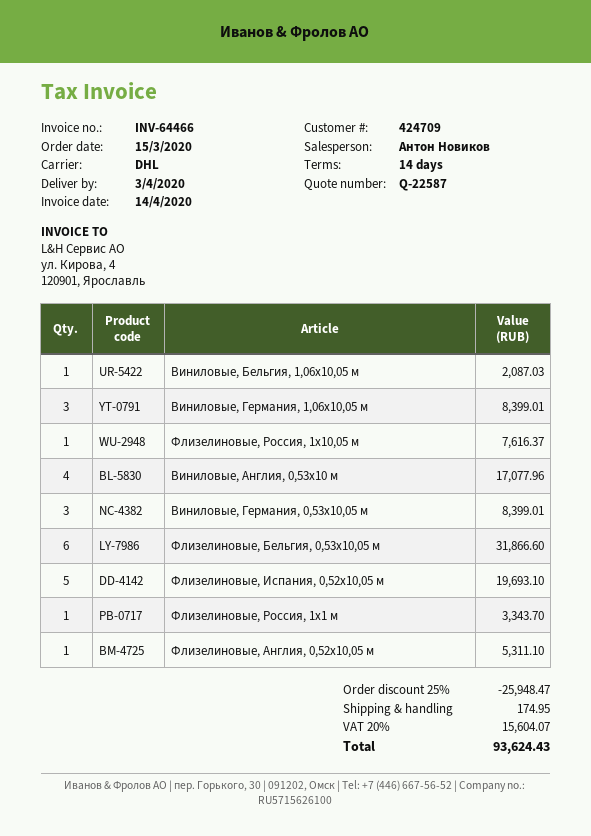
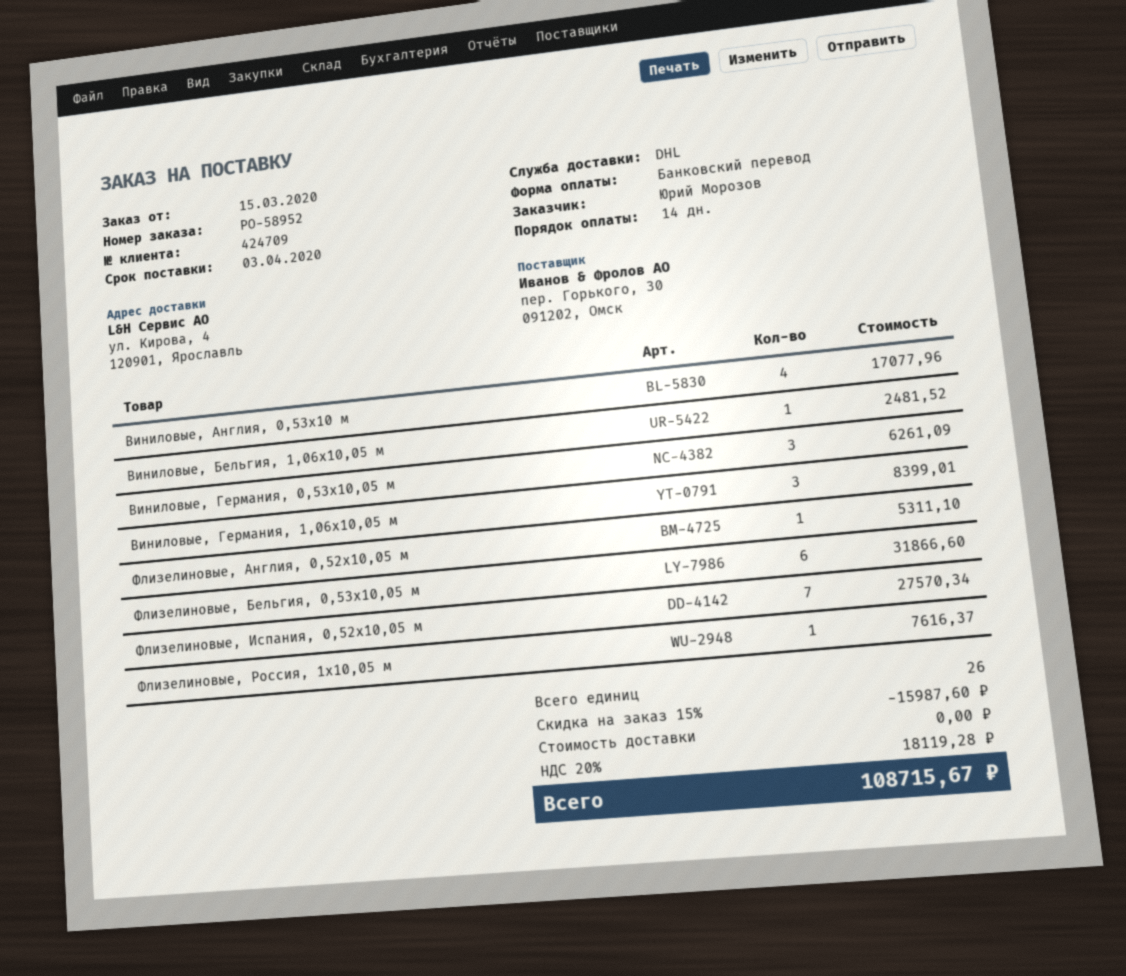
Виниловые, Бельгия, 1,06x10,05 м: 1 for 2087.03 -> 1 for 2481.52
Виниловые, Германия, 0,53x10,05 м: 3 for 8399.01 -> 3 for 6261.09
Флизелиновые, Испания, 0,52x10,05 м: 5 for 19693.10 -> 7 for 27570.34
Флизелиновые, Россия, 1x1 м: 1 for 3343.70 -> none
discount: 25% = 25948.47 -> 15% = 15987.60
shipping: 174.95 -> 0.00
tax: 20% = 15604.07 -> 20% = 18119.28
total: 93624.43 -> 108715.67

